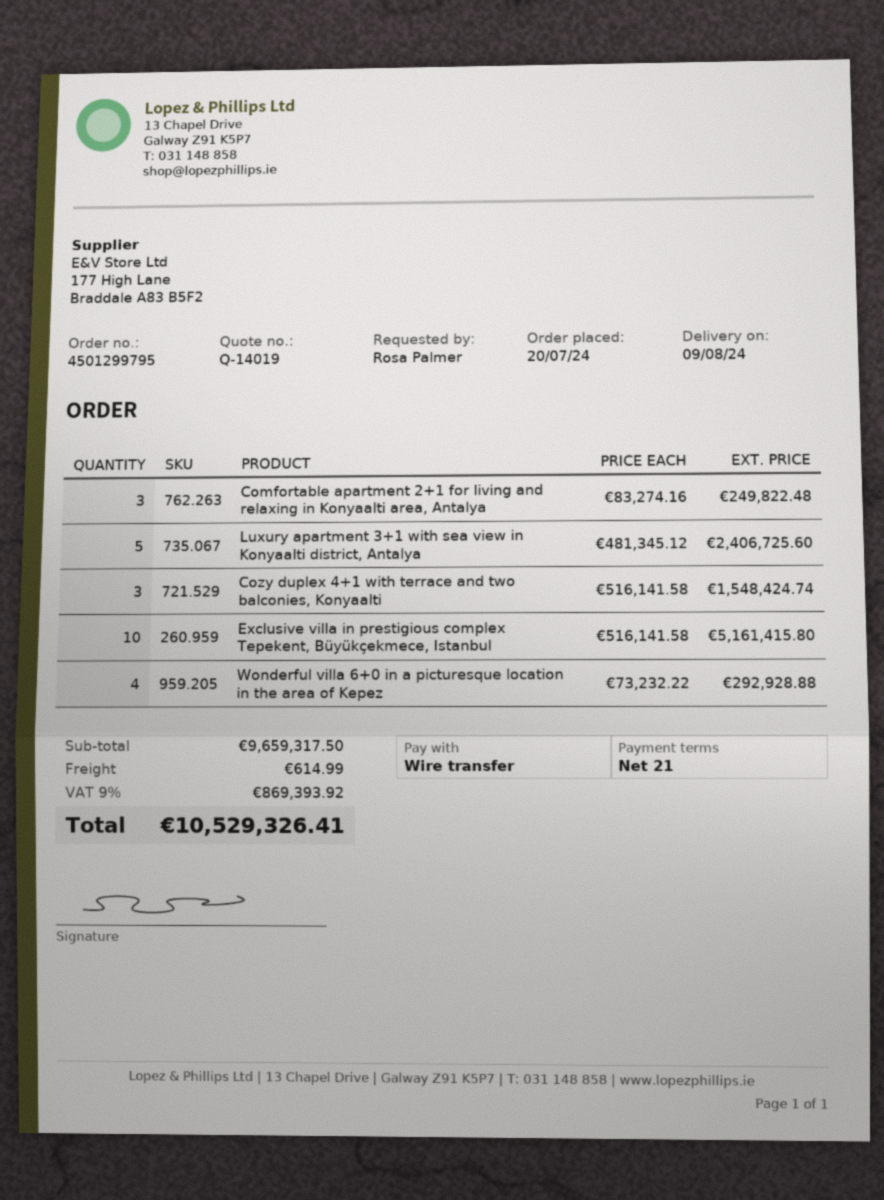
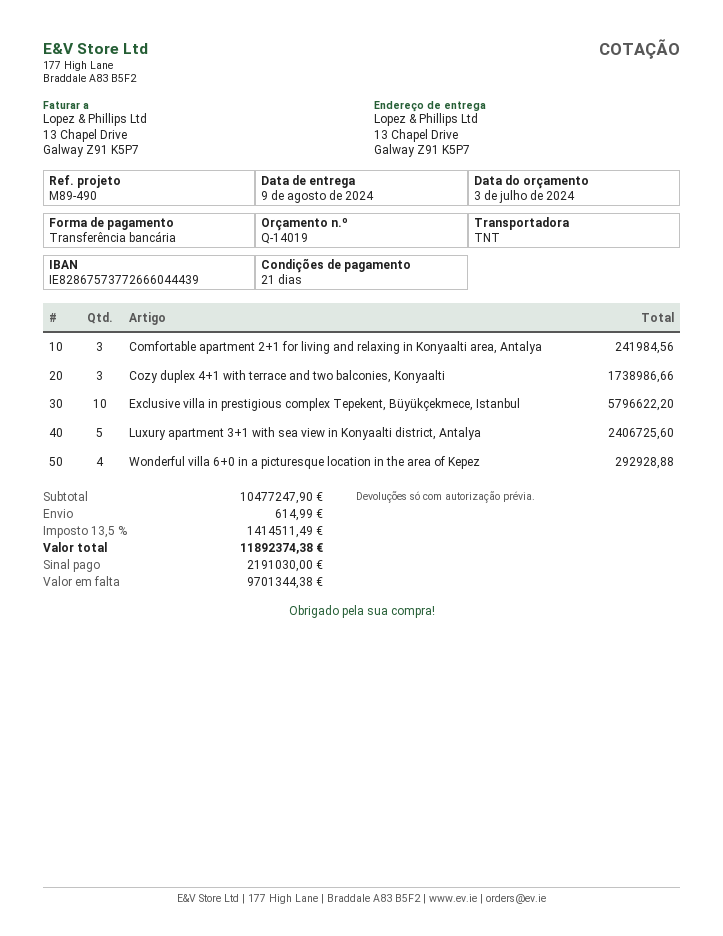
Comfortable apartment 2+1 for living and relaxing in Konyaalti area, Antalya: 3 for 249822.48 -> 3 for 241984.56
Cozy duplex 4+1 with terrace and two balconies, Konyaalti: 3 for 1548424.74 -> 3 for 1738986.66
Exclusive villa in prestigious complex Tepekent, Büyükçekmece, Istanbul: 10 for 5161415.80 -> 10 for 5796622.20
subtotal: 9659317.50 -> 10477247.90
tax: 9% = 869393.92 -> 13.5% = 1414511.49
total: 10529326.41 -> 11892374.38

